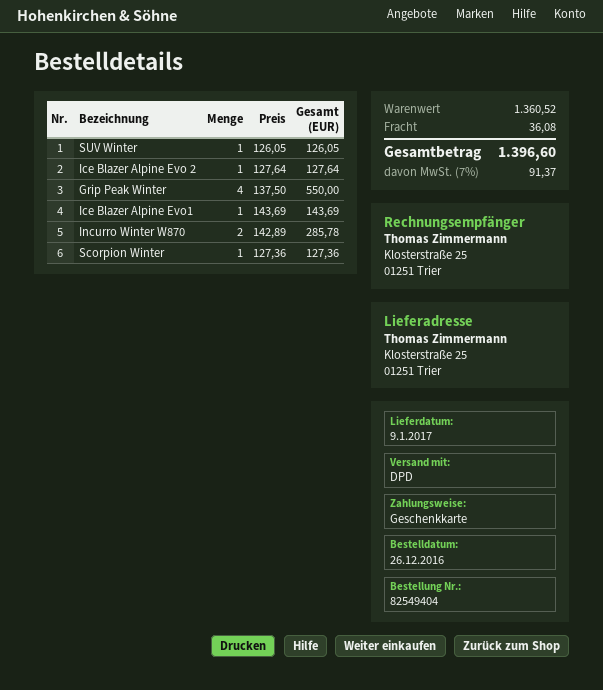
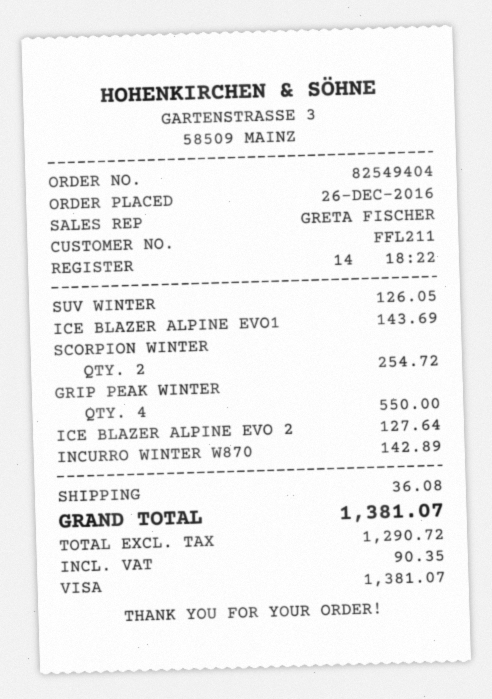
payment method: gift card -> Visa
Incurro Winter W870: 2 for 285.78 -> 1 for 142.89
Scorpion Winter: 1 for 127.36 -> 2 for 254.72
tax: 91.37 -> 90.35
total: 1396.60 -> 1381.07

